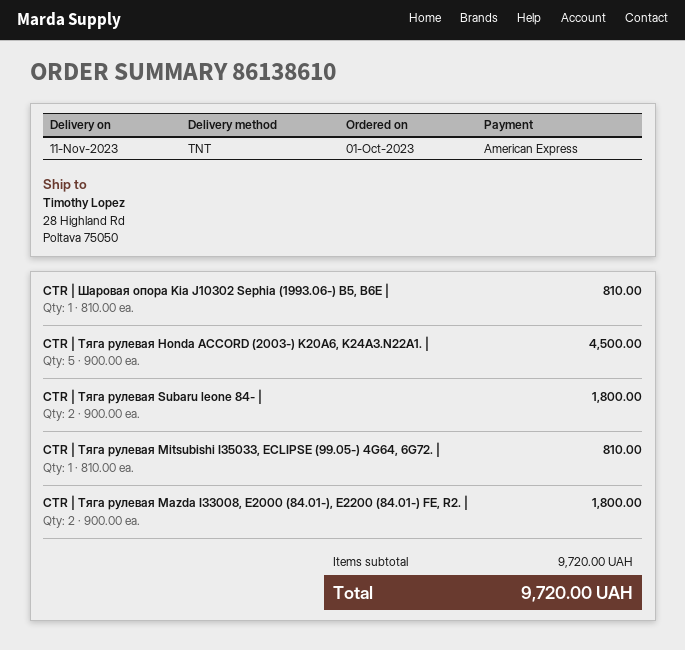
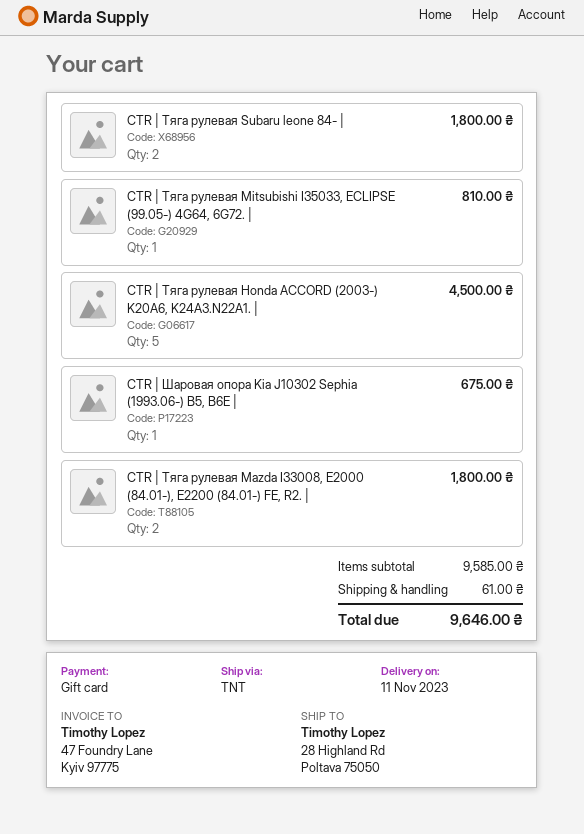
payment method: American Express -> gift card
CTR | Шаровая опора Kia J10302 Sephia (1993.06-) B5, B6E |: 1 for 810.00 -> 1 for 675.00
subtotal: 9720.00 -> 9585.00
shipping: none -> 61.00
total: 9720.00 -> 9646.00

